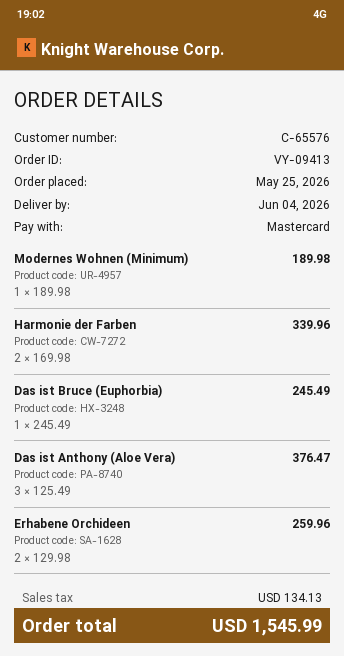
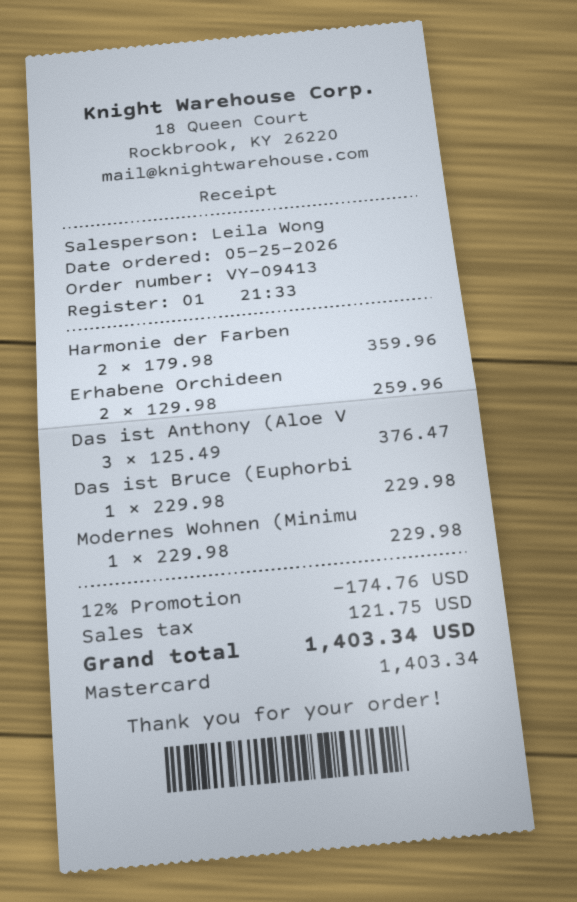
Modernes Wohnen (Minimum): 1 x 189.98 = 189.98 -> 1 x 229.98 = 229.98
Harmonie der Farben: 2 x 169.98 = 339.96 -> 2 x 179.98 = 359.96
Das ist Bruce (Euphorbia): 1 x 245.49 = 245.49 -> 1 x 229.98 = 229.98
discount: none -> 12% = 174.76
tax: 134.13 -> 121.75
total: 1545.99 -> 1403.34

